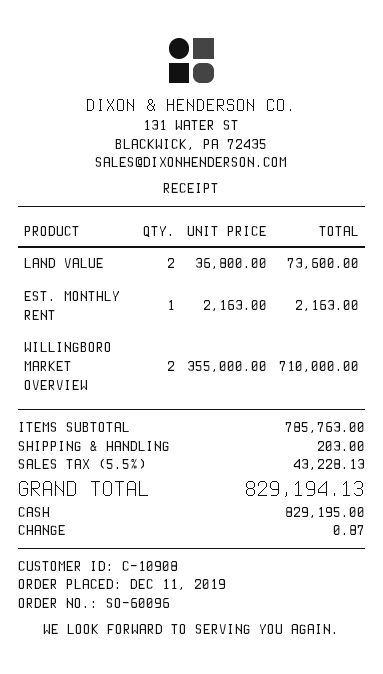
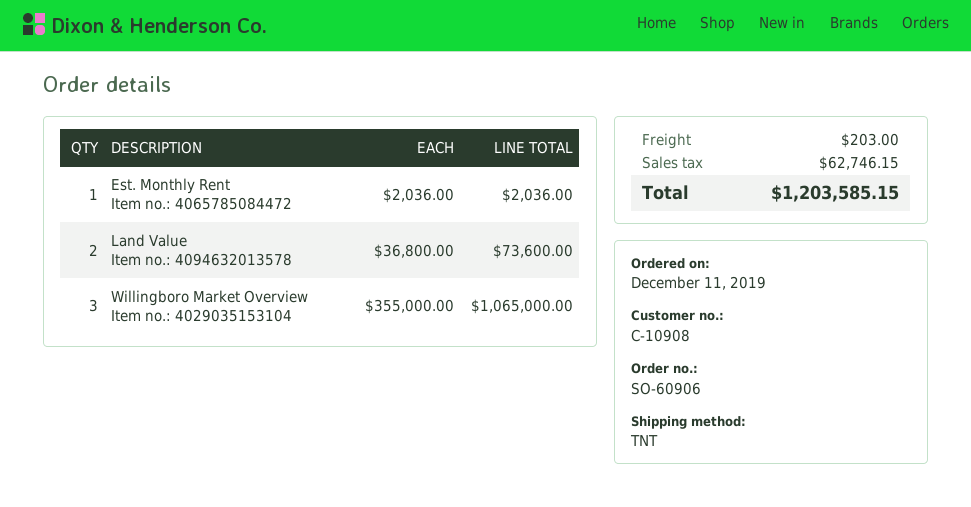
order number: SO-60096 -> SO-60906
EST. MONTHLY RENT: 1 x 2163.00 = 2163.00 -> 1 x 2036.00 = 2036.00
WILLINGBORO MARKET OVERVIEW: 2 x 355000.00 = 710000.00 -> 3 x 355000.00 = 1065000.00
tax: 43228.13 -> 62746.15
total: 829194.13 -> 1203585.15

